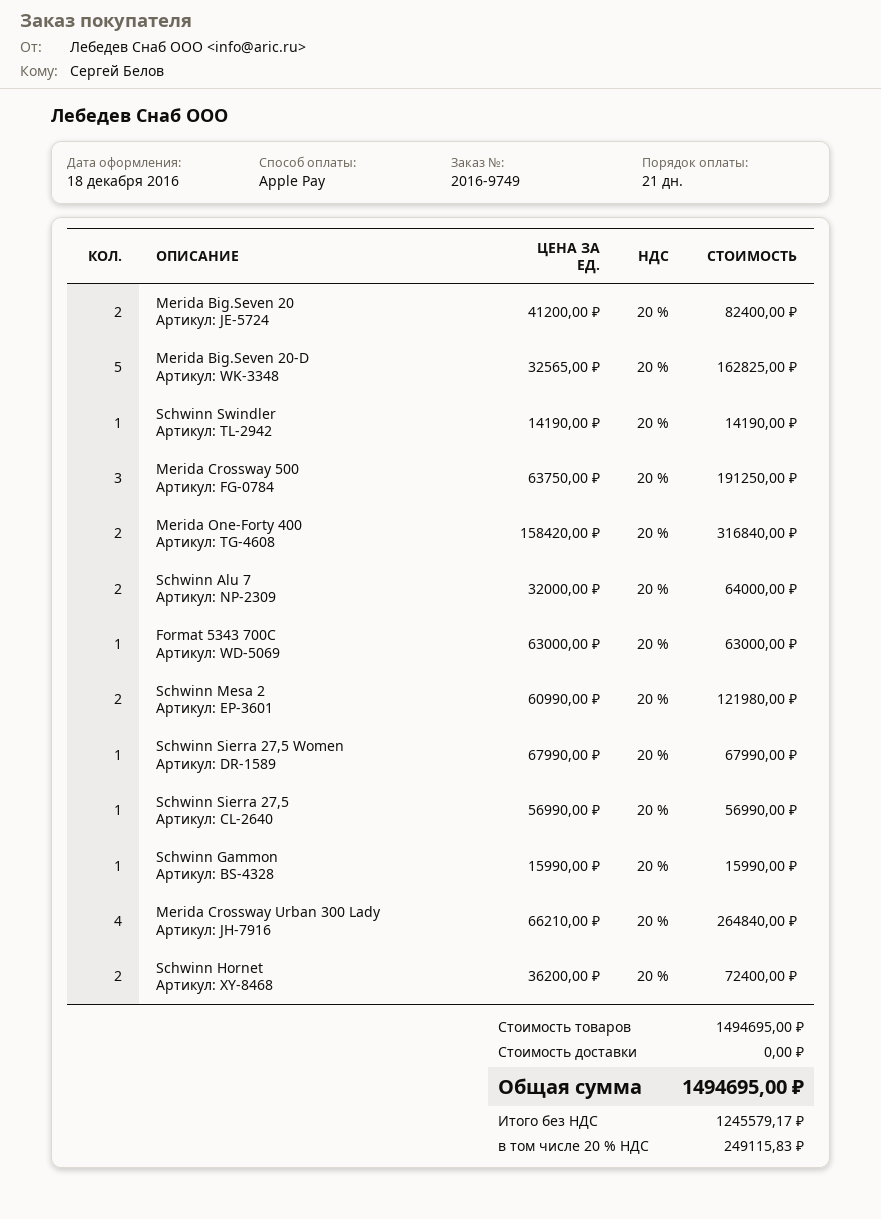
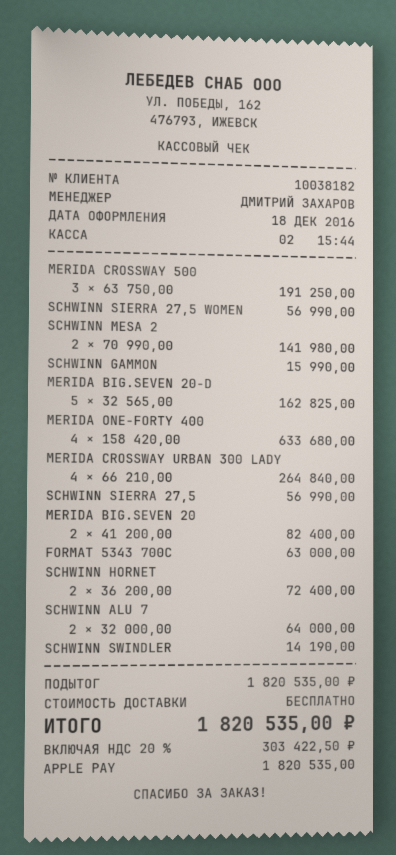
Merida One-Forty 400: 2 x 158420.00 = 316840.00 -> 4 x 158420.00 = 633680.00
Schwinn Mesa 2: 2 x 60990.00 = 121980.00 -> 2 x 70990.00 = 141980.00
Schwinn Sierra 27,5 Women: 1 x 67990.00 = 67990.00 -> 1 x 56990.00 = 56990.00
subtotal: 1494695.00 -> 1820535.00
tax: 20% = 249115.83 -> 20% = 303422.50
total: 1494695.00 -> 1820535.00

